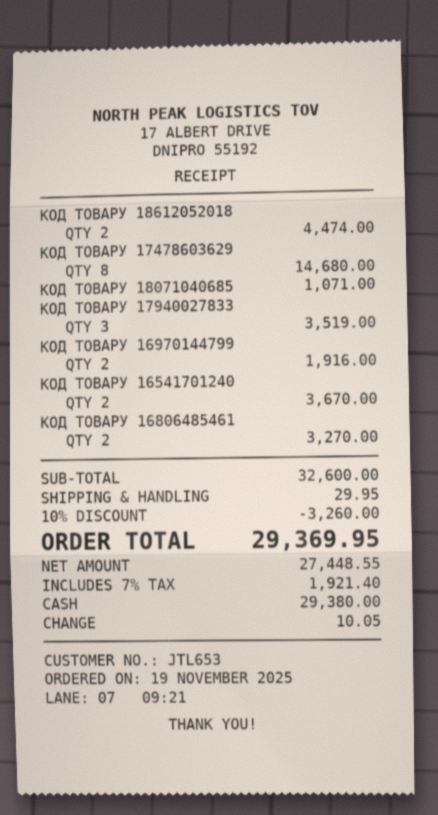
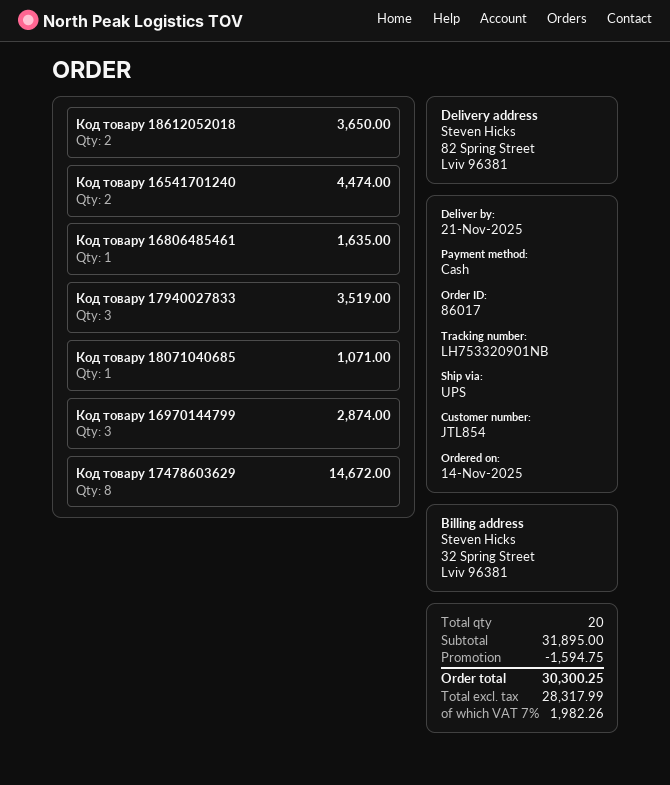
order date: 2025-11-19 -> 2025-11-14
customer number: JTL653 -> JTL854
КОД ТОВАРУ 18612052018: 2 for 4474.00 -> 2 for 3650.00
КОД ТОВАРУ 17478603629: 8 for 14680.00 -> 8 for 14672.00
КОД ТОВАРУ 16970144799: 2 for 1916.00 -> 3 for 2874.00
КОД ТОВАРУ 16541701240: 2 for 3670.00 -> 2 for 4474.00
КОД ТОВАРУ 16806485461: 2 for 3270.00 -> 1 for 1635.00
subtotal: 32600.00 -> 31895.00
discount: 3260.00 -> 1594.75
shipping: 29.95 -> none
net: 27448.55 -> 28317.99
tax: 7% = 1921.40 -> 7% = 1982.26
total: 29369.95 -> 30300.25

